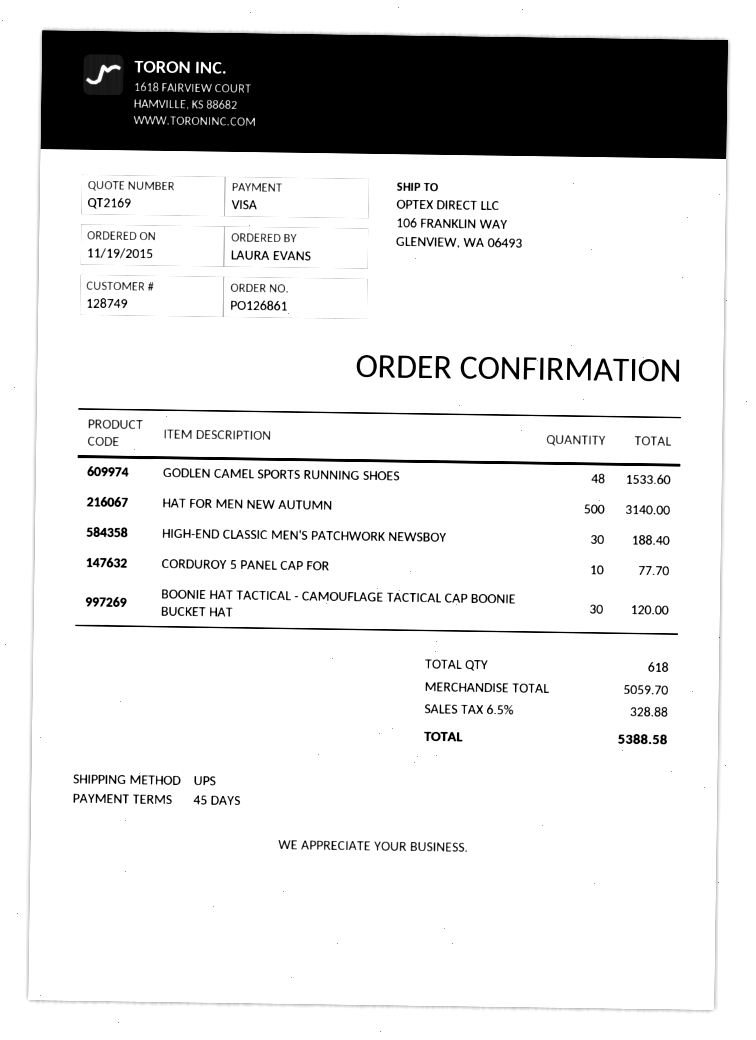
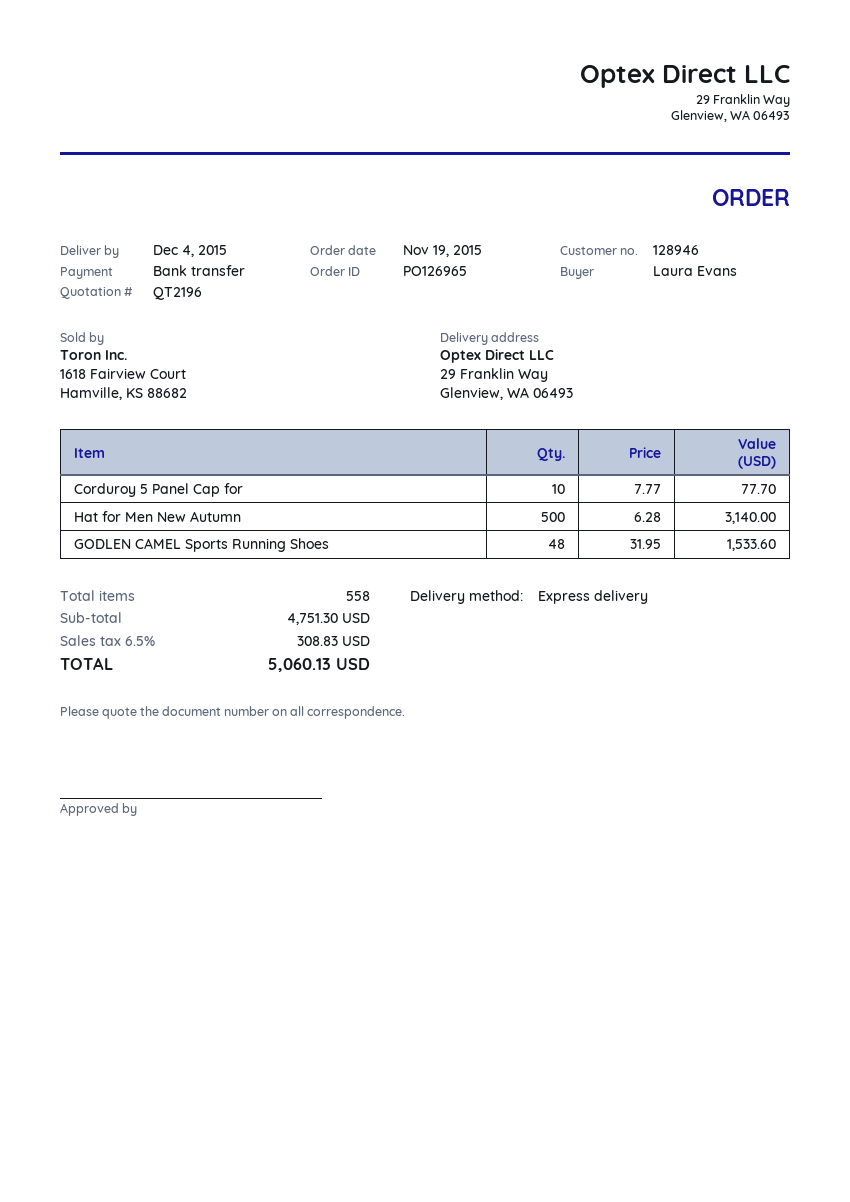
quote number: QT2169 -> QT2196
order number: PO126861 -> PO126965
customer number: 128749 -> 128946
payment method: Visa -> bank transfer
shipping method: UPS -> express
ship to: 106 FRANKLIN WAY, GLENVIEW, WA 06493 -> 29 Franklin Way, Glenview, WA 06493
HIGH-END CLASSIC MEN'S PATCHWORK NEWSBOY: 30 for 188.40 -> none
BOONIE HAT TACTICAL - CAMOUFLAGE TACTICAL CAP BOONIE BUCKET HAT: 30 for 120.00 -> none
total quantity: 618 -> 558
subtotal: 5059.70 -> 4751.30
tax: 6.5% = 328.88 -> 6.5% = 308.83
total: 5388.58 -> 5060.13

